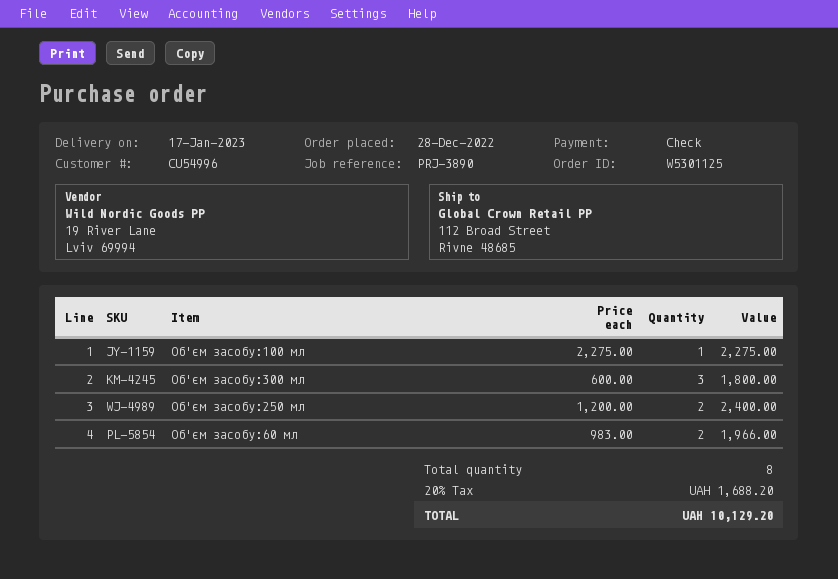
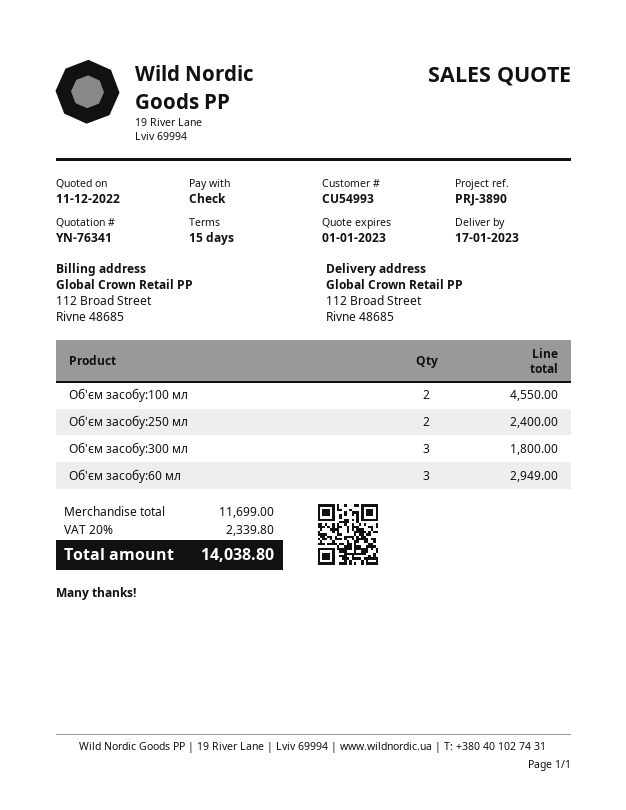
customer number: CU54996 -> CU54993
Об'єм засобу:100 мл: 1 for 2275.00 -> 2 for 4550.00
Об'єм засобу:60 мл: 2 for 1966.00 -> 3 for 2949.00
tax: 20% = 1688.20 -> 20% = 2339.80
total: 10129.20 -> 14038.80

